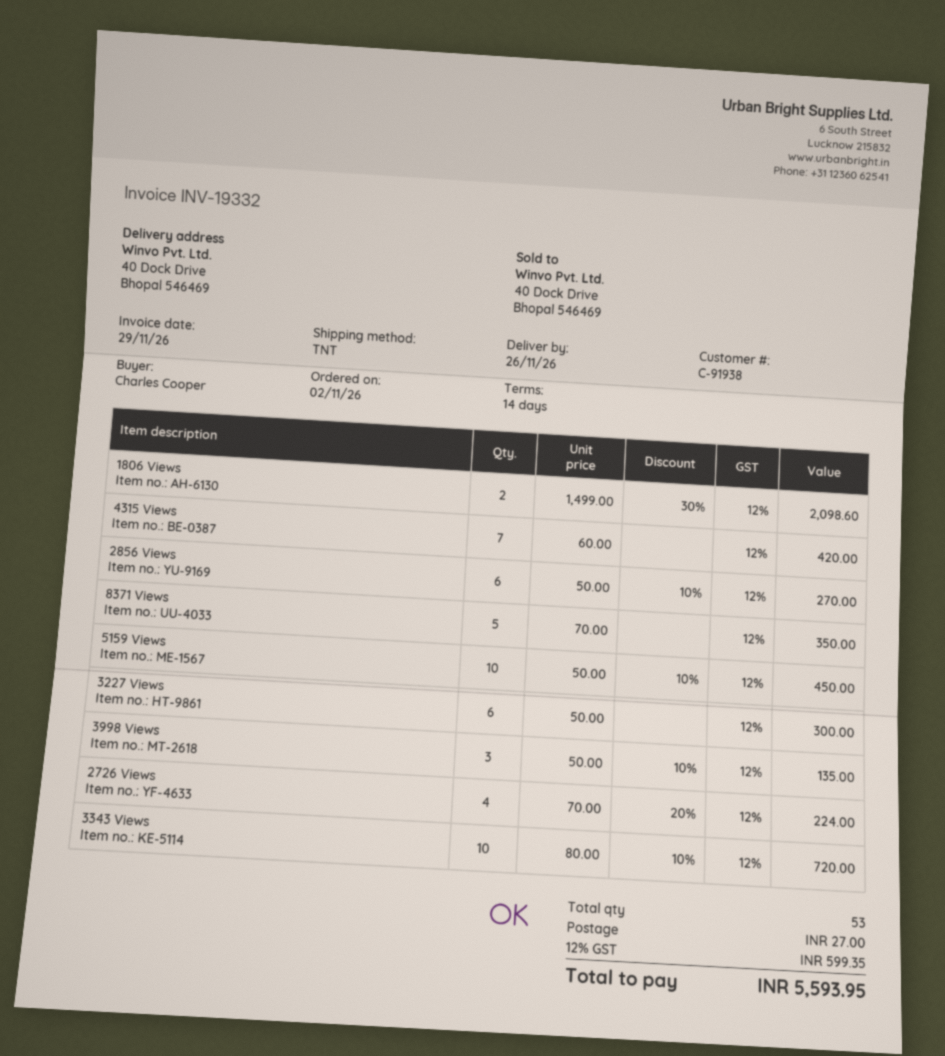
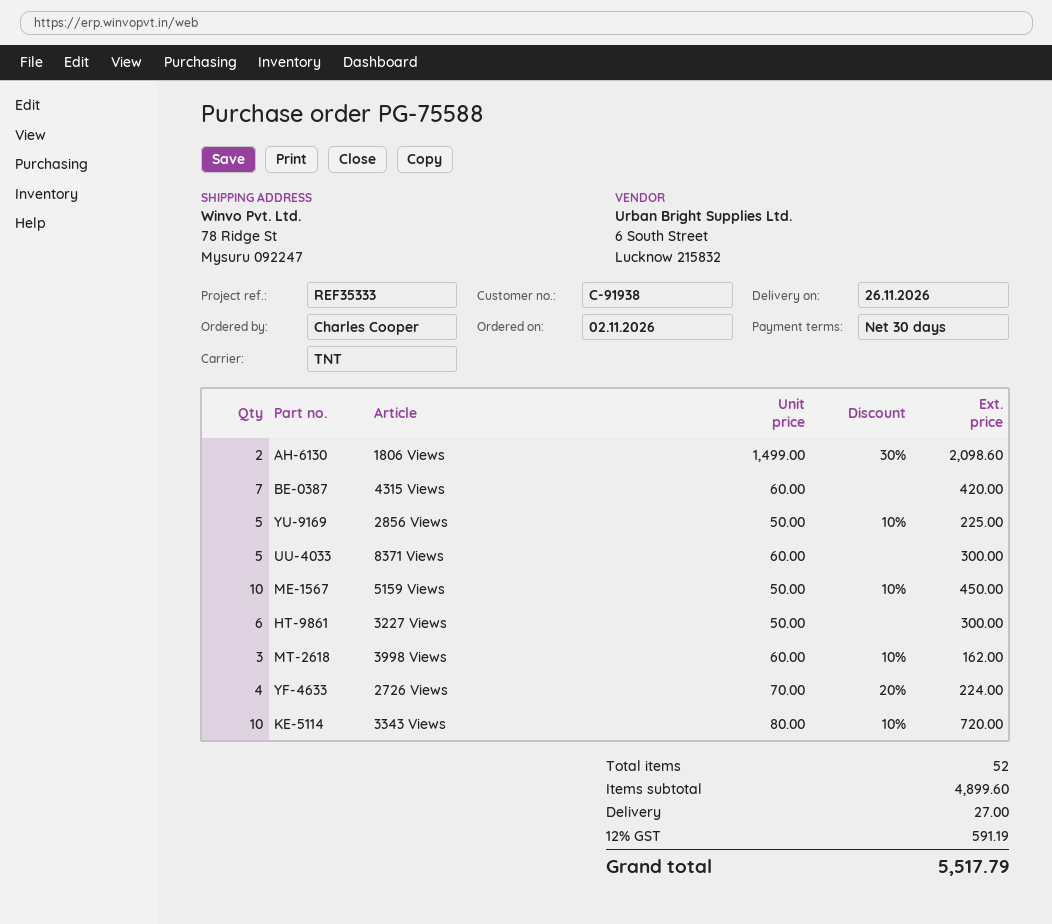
payment terms: 14 days -> 30 days
ship to: 40 Dock Drive, Bhopal 546469 -> 78 Ridge St, Mysuru 092247
2856 Views: 6 x 50.00 - 10% = 270.00 -> 5 x 50.00 - 10% = 225.00
8371 Views: 5 x 70.00 = 350.00 -> 5 x 60.00 = 300.00
3998 Views: 3 x 50.00 - 10% = 135.00 -> 3 x 60.00 - 10% = 162.00
total quantity: 53 -> 52
tax: 12% = 599.35 -> 12% = 591.19
total: 5593.95 -> 5517.79

